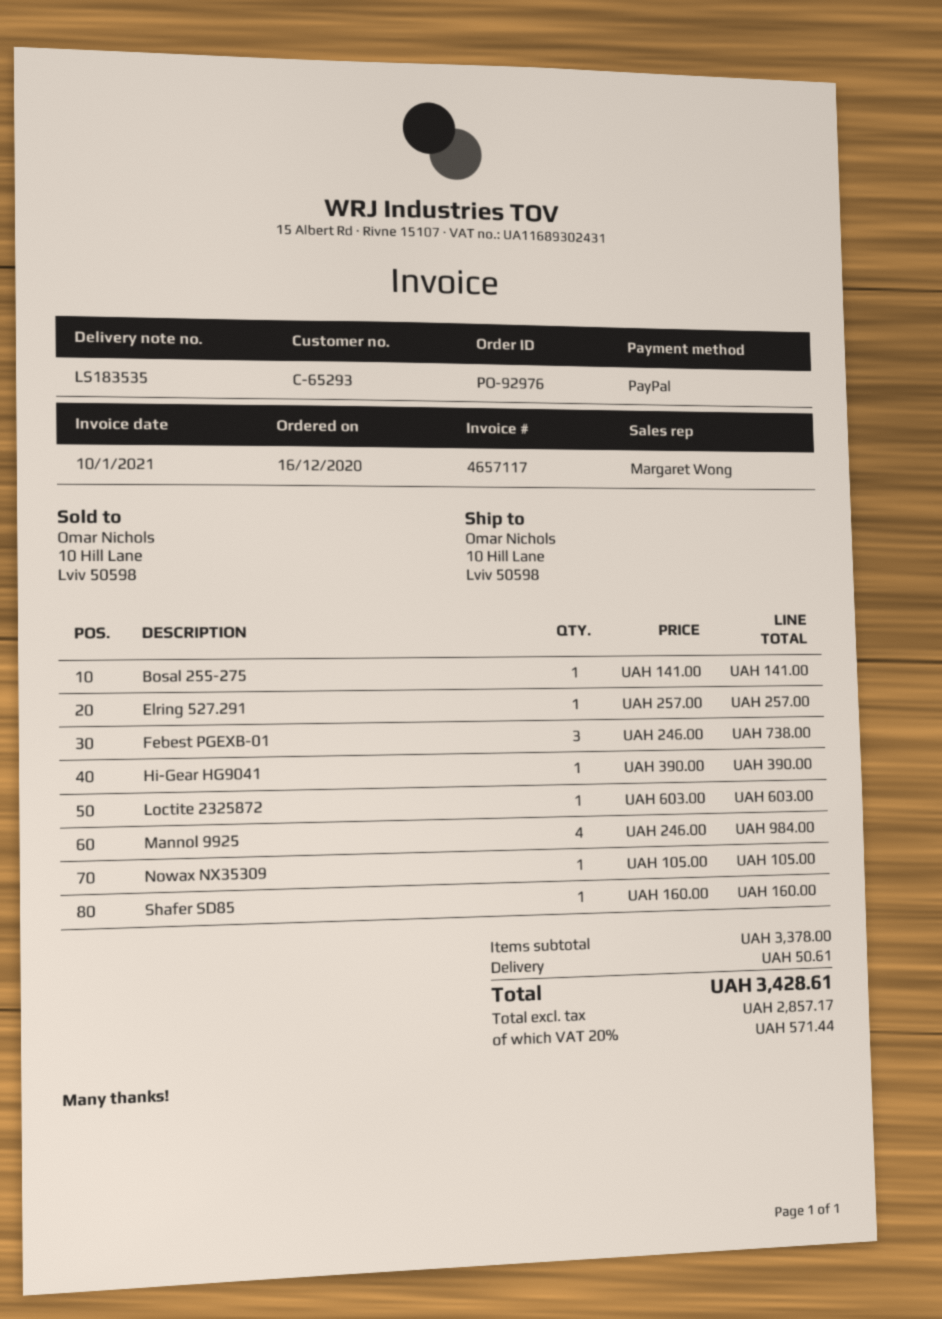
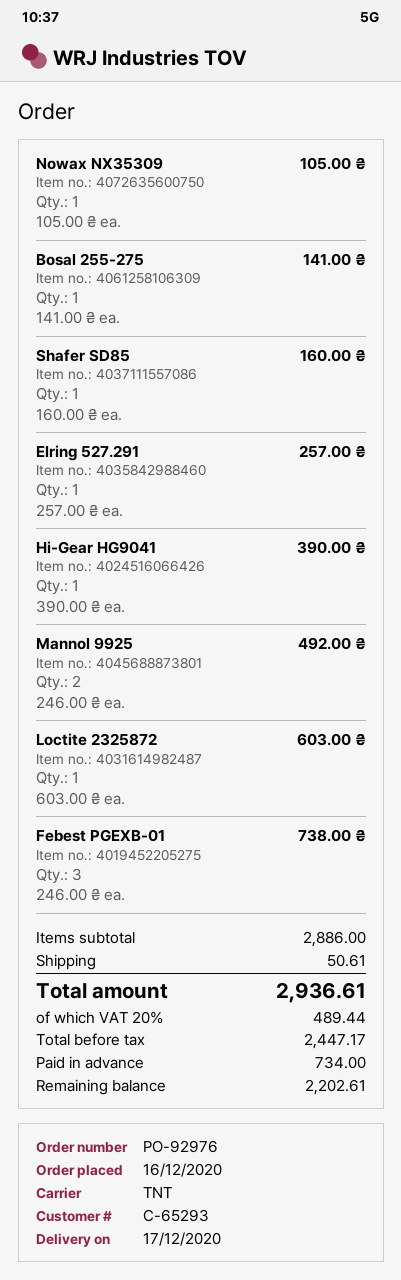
Mannol 9925: 4 x 246.00 = 984.00 -> 2 x 246.00 = 492.00
subtotal: 3378.00 -> 2886.00
net: 2857.17 -> 2447.17
tax: 20% = 571.44 -> 20% = 489.44
total: 3428.61 -> 2936.61

